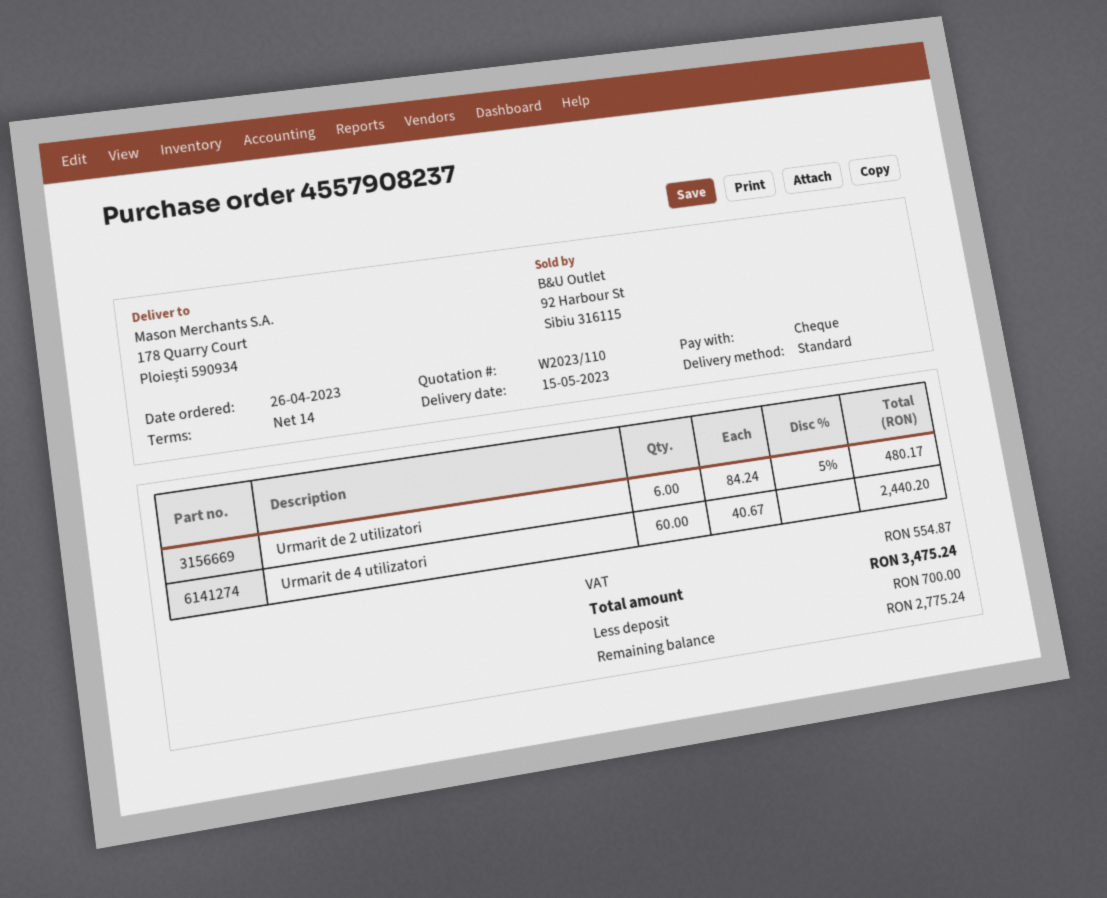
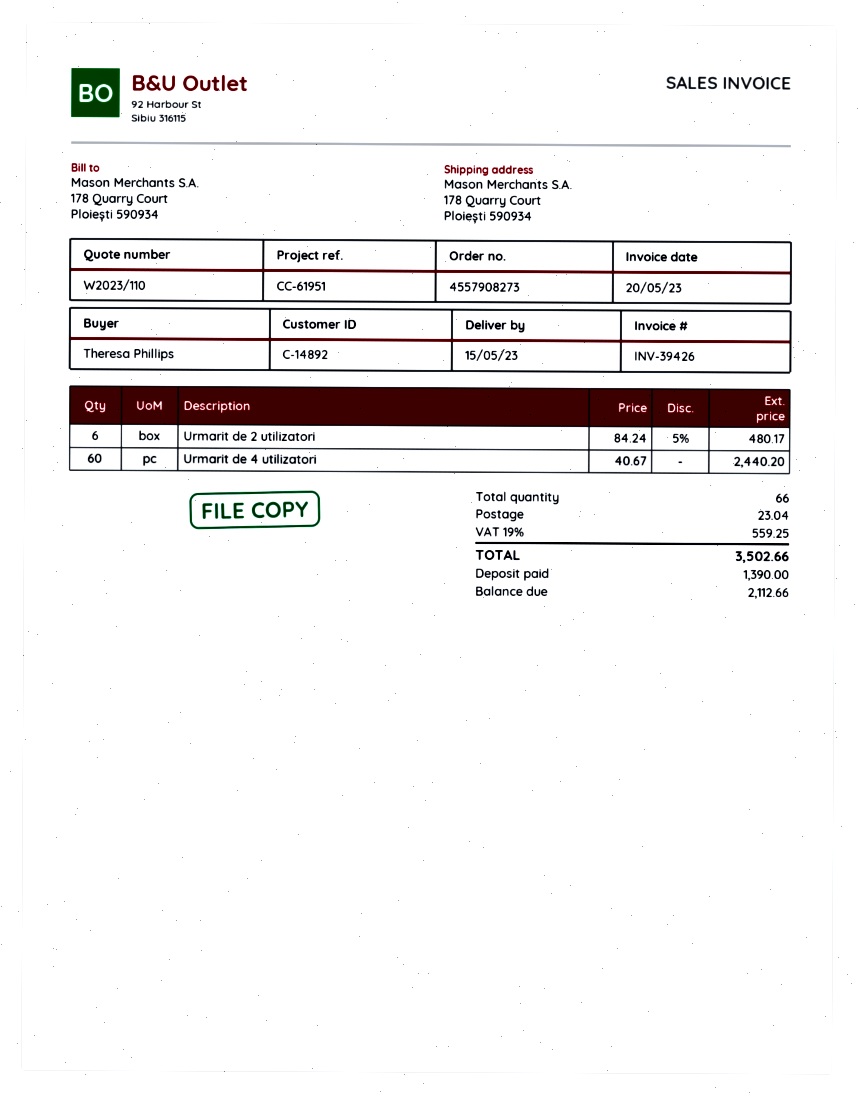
order number: 4557908237 -> 4557908273
shipping: none -> 23.04
tax: 554.87 -> 559.25
total: 3475.24 -> 3502.66
deposit: 700.00 -> 1390.00
balance: 2775.24 -> 2112.66

